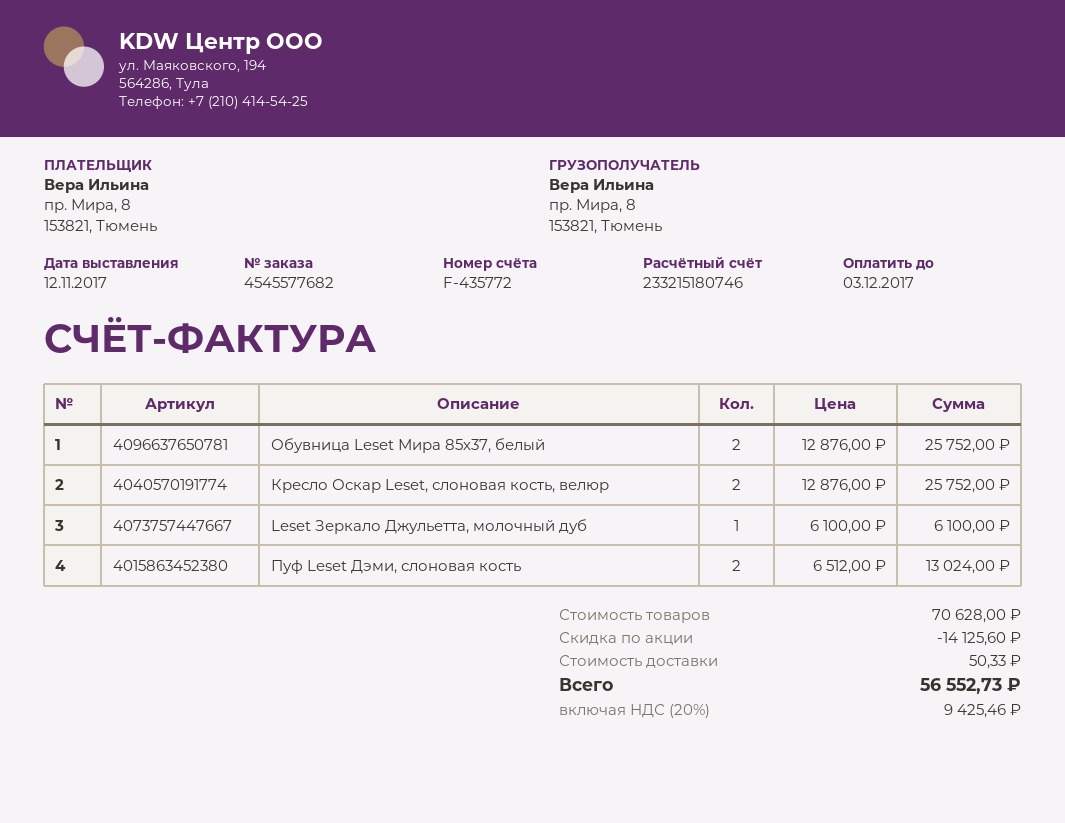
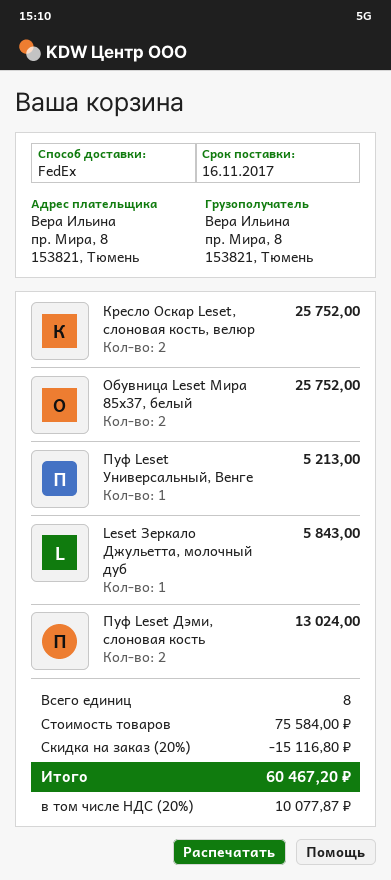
Leset Зеркало Джульетта, молочный дуб: 1 for 6100.00 -> 1 for 5843.00
Пуф Leset Универсальный, Венге: none -> 1 for 5213.00
subtotal: 70628.00 -> 75584.00
discount: 14125.60 -> 15116.80
shipping: 50.33 -> none
tax: 20% = 9425.46 -> 20% = 10077.87
total: 56552.73 -> 60467.20

